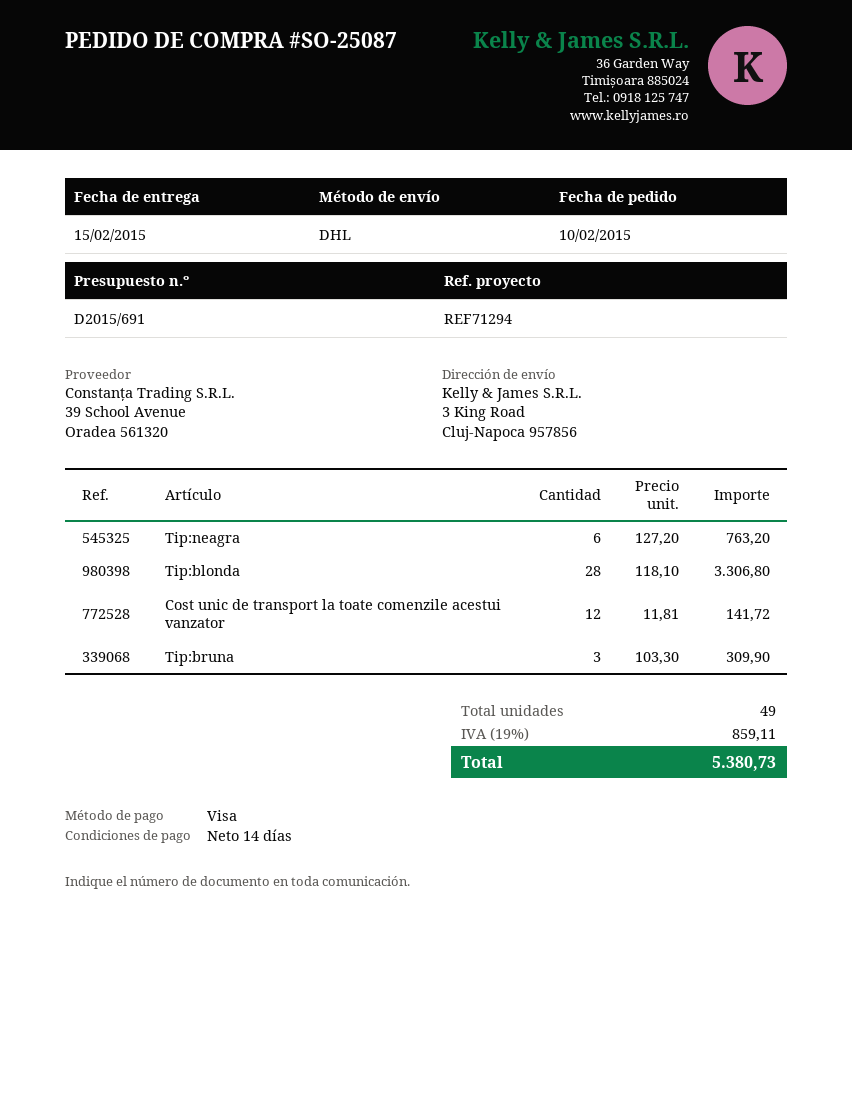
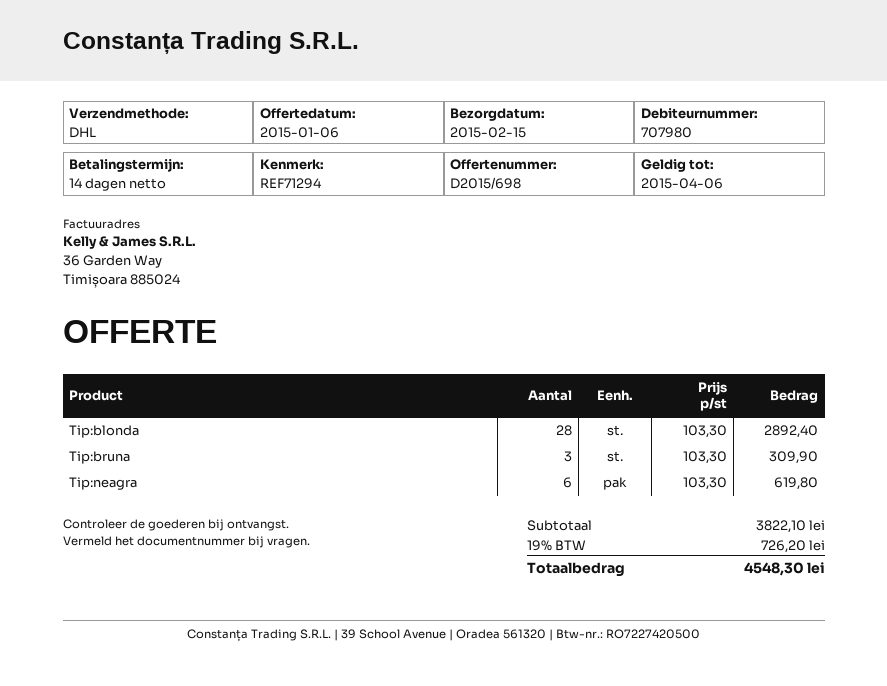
quote number: D2015/691 -> D2015/698
Tip:neagra: 6 x 127.20 = 763.20 -> 6 x 103.30 = 619.80
Tip:blonda: 28 x 118.10 = 3306.80 -> 28 x 103.30 = 2892.40
Cost unic de transport la toate comenzile acestui vanzator: 12 x 11.81 = 141.72 -> none
tax: 19% = 859.11 -> 19% = 726.20
total: 5380.73 -> 4548.30

